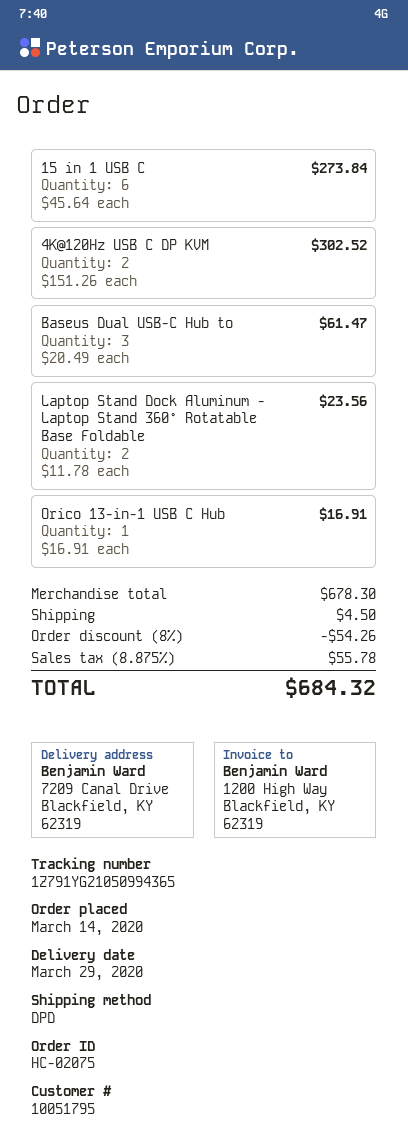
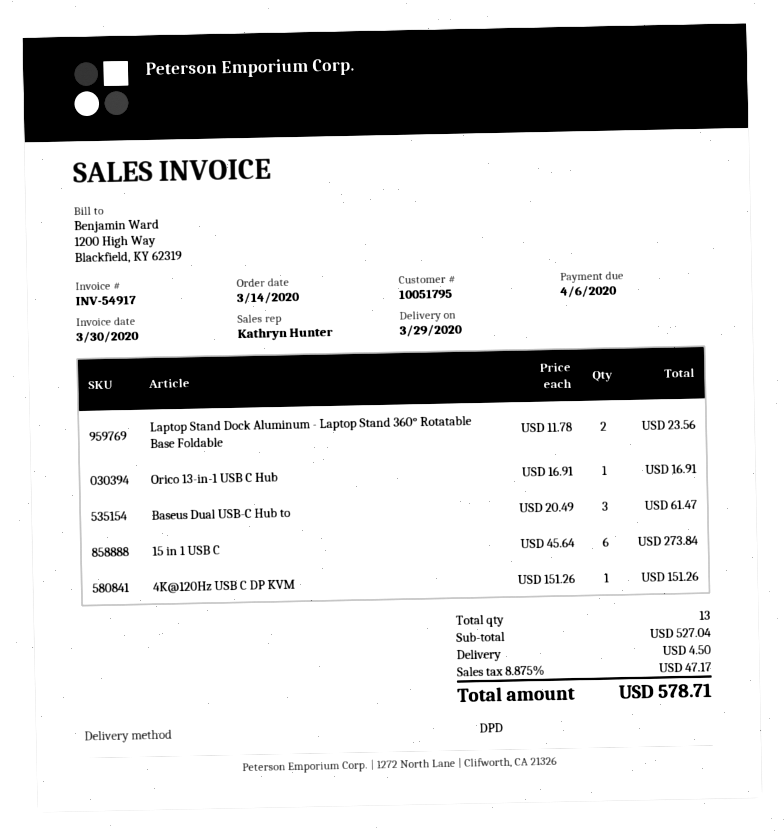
4K@120Hz USB C DP KVM: 2 x 151.26 = 302.52 -> 1 x 151.26 = 151.26
subtotal: 678.30 -> 527.04
discount: 8% = 54.26 -> none
tax: 8.875% = 55.78 -> 8.875% = 47.17
total: 684.32 -> 578.71

